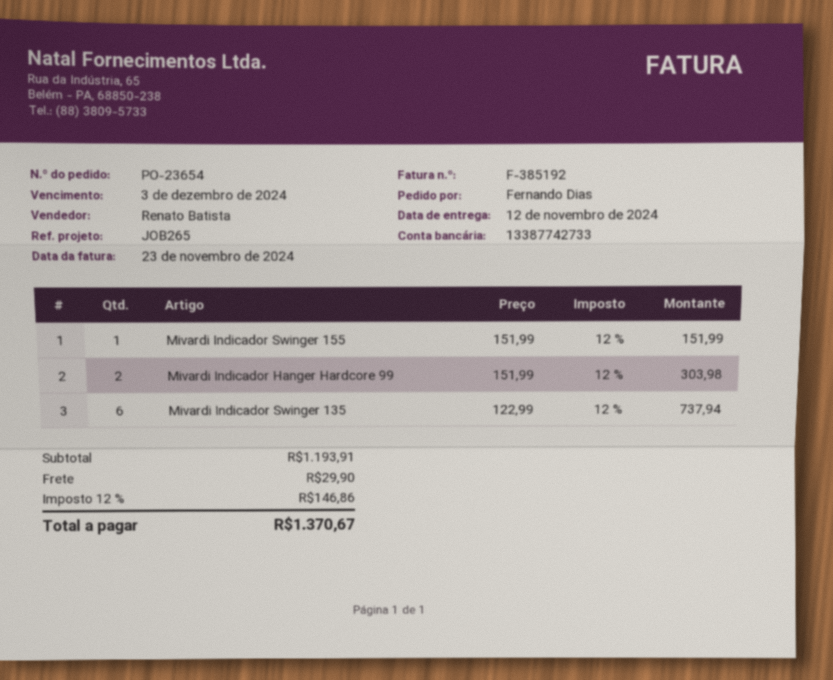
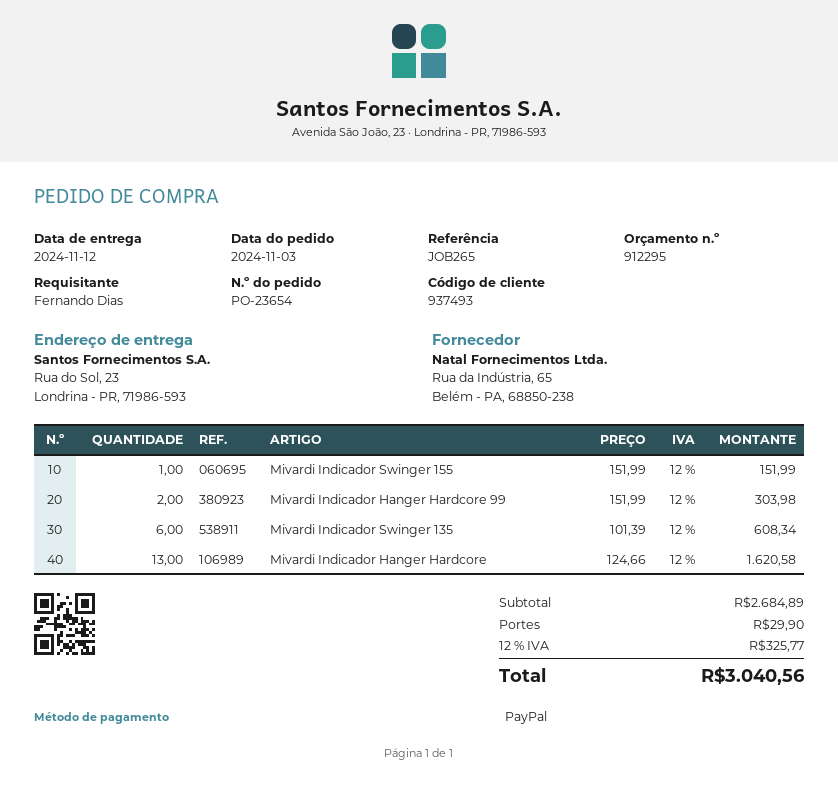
Mivardi Indicador Swinger 135: 6 x 122.99 = 737.94 -> 6 x 101.39 = 608.34
Mivardi Indicador Hanger Hardcore: none -> 13 x 124.66 = 1620.58
subtotal: 1193.91 -> 2684.89
tax: 12% = 146.86 -> 12% = 325.77
total: 1370.67 -> 3040.56

